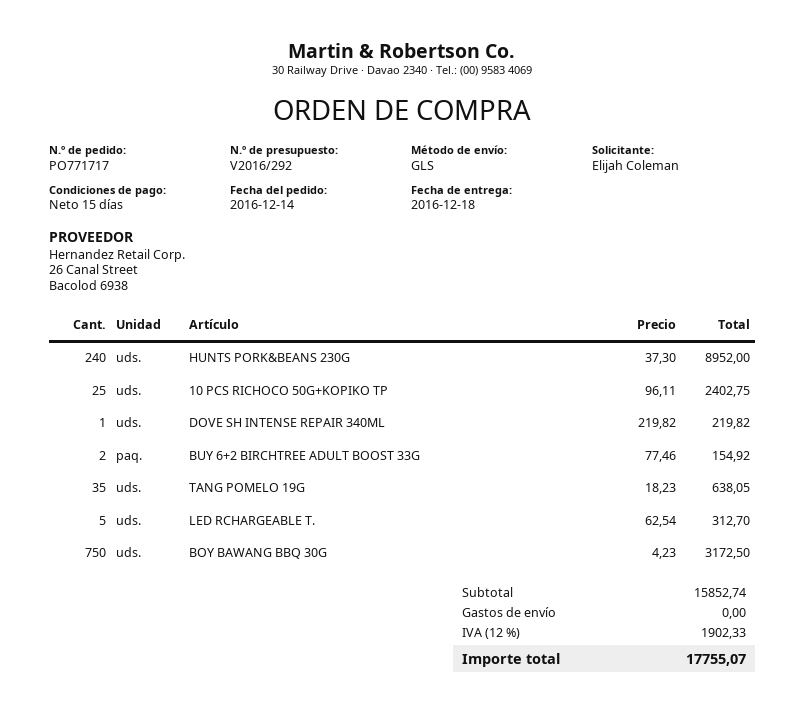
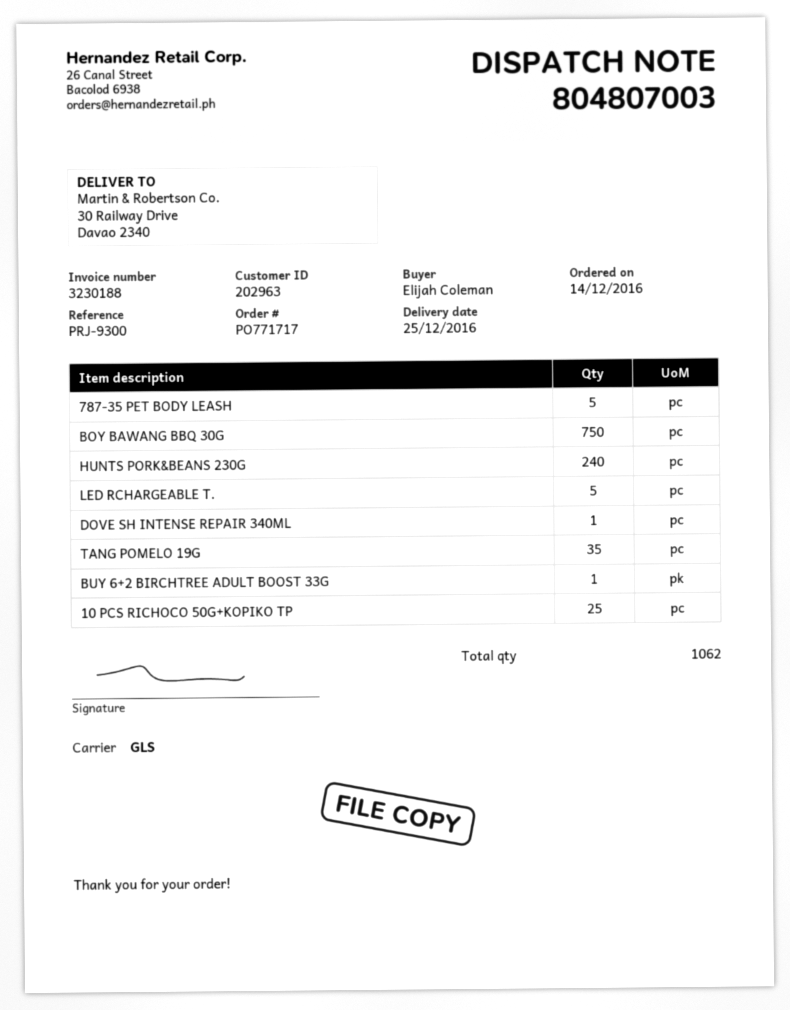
delivery date: 2016-12-18 -> 2016-12-25
BUY 6+2 BIRCHTREE ADULT BOOST 33G: 2 -> 1
787-35 PET BODY LEASH: none -> 5

